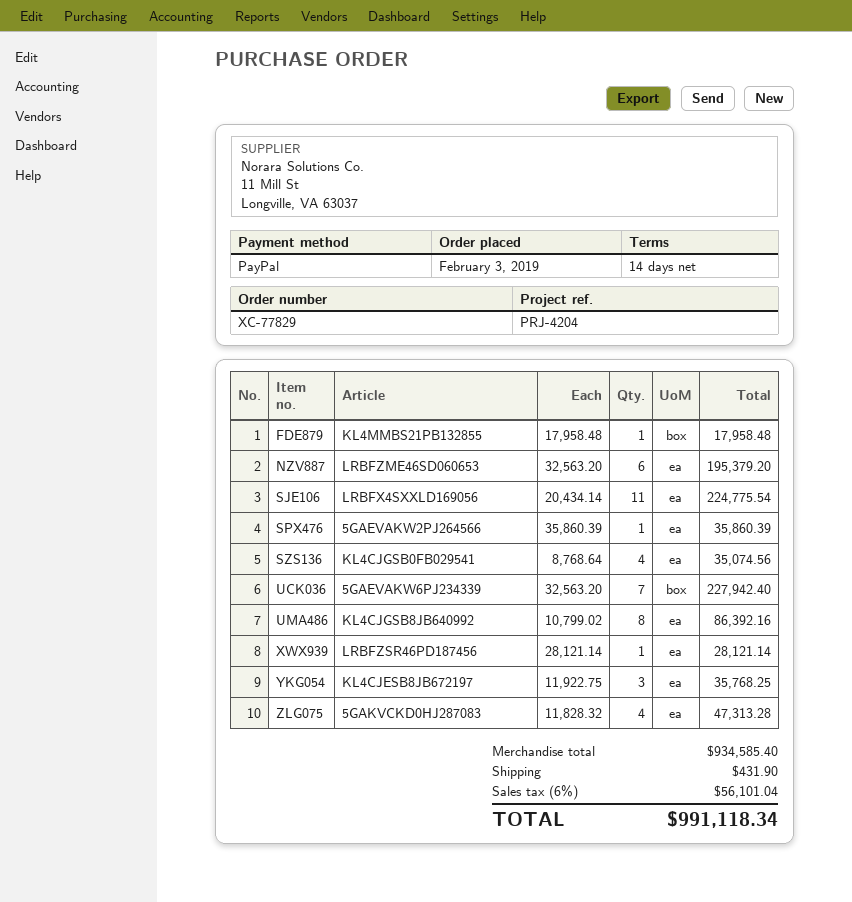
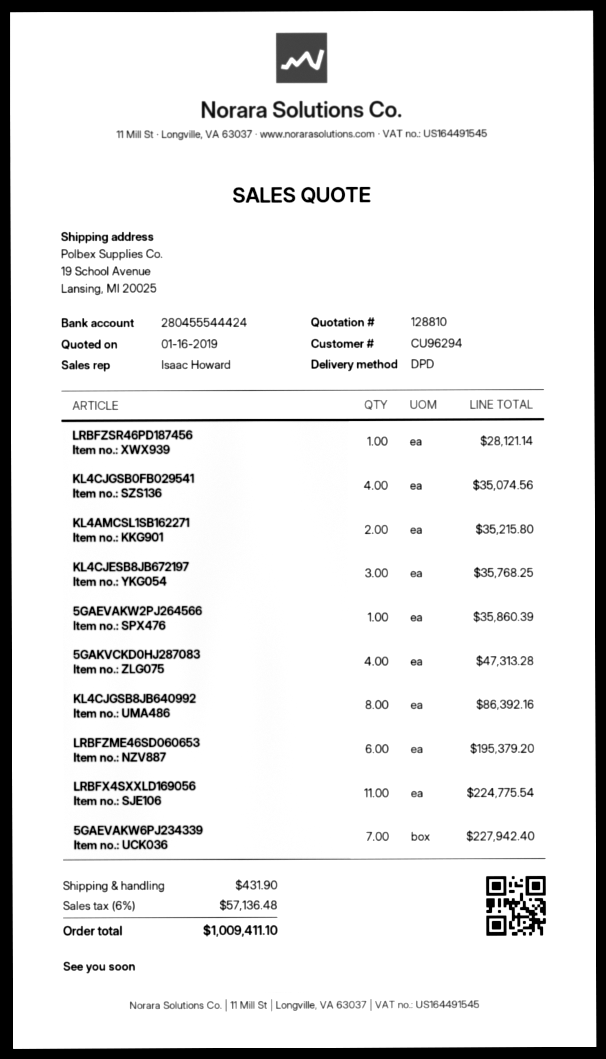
KL4MMBS21PB132855: 1 for 17958.48 -> none
KL4AMCSL1SB162271: none -> 2 for 35215.80
tax: 6% = 56101.04 -> 6% = 57136.48
total: 991118.34 -> 1009411.10

